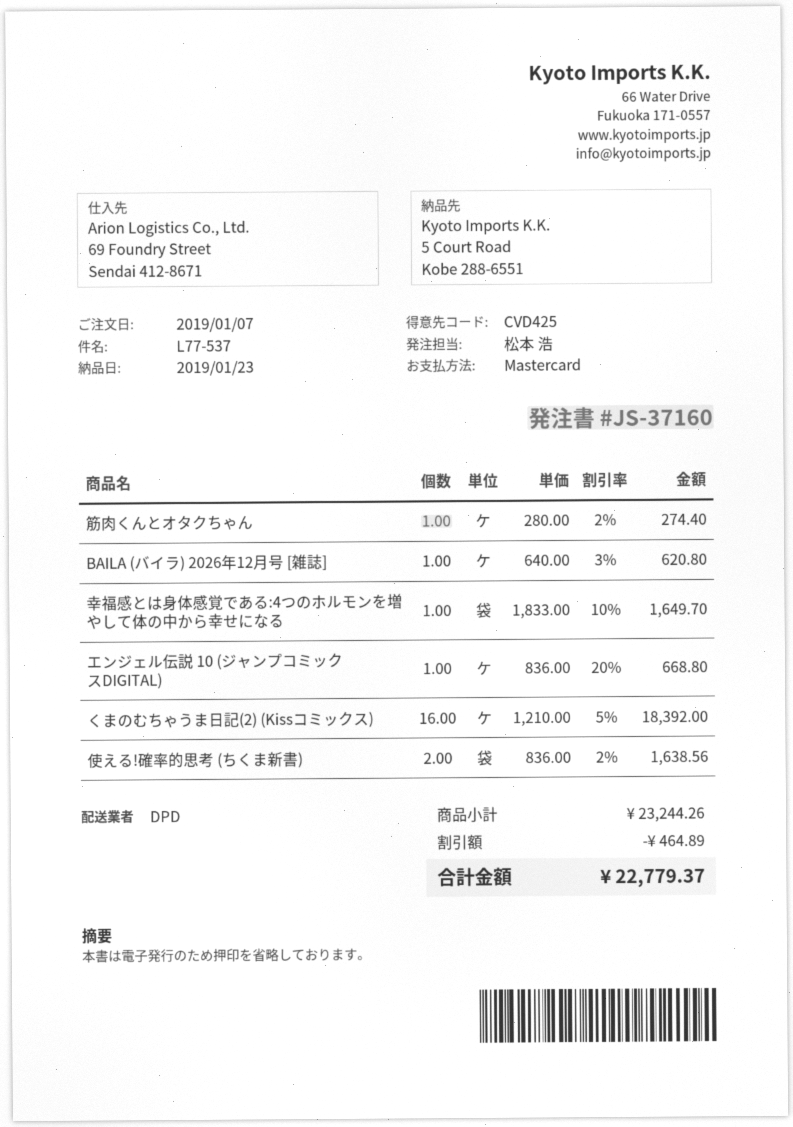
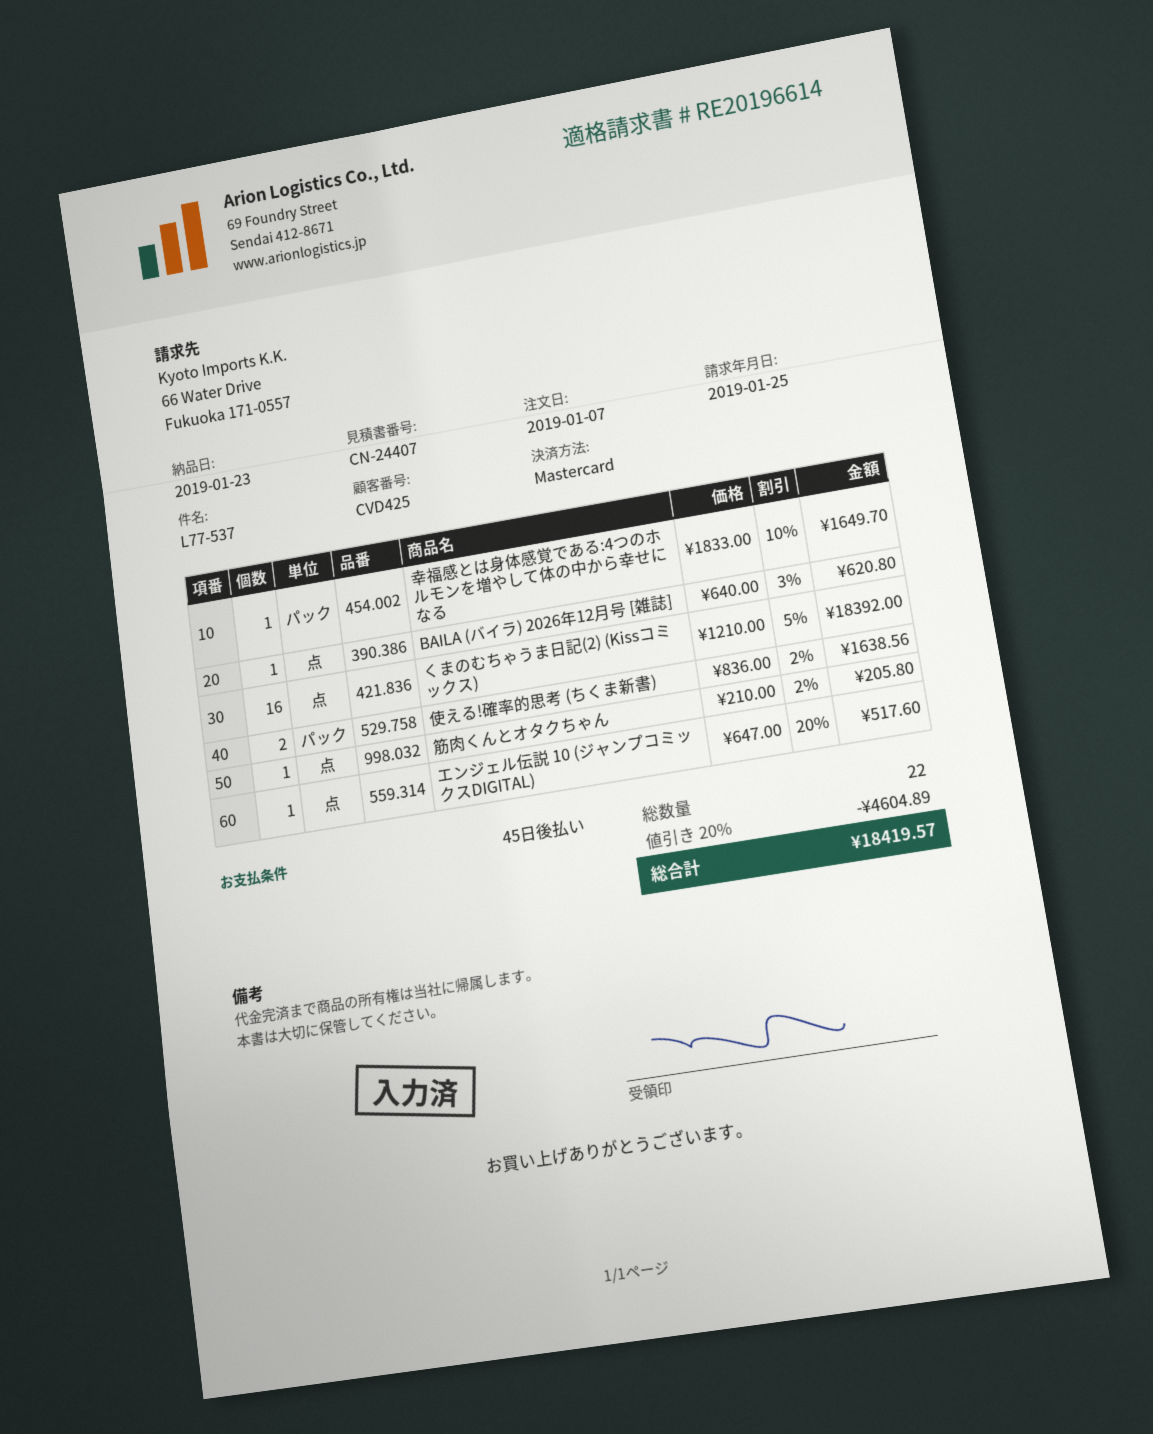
筋肉くんとオタクちゃん: 1 x 280.00 - 2% = 274.40 -> 1 x 210.00 - 2% = 205.80
エンジェル伝説 10 (ジャンプコミックスDIGITAL): 1 x 836.00 - 20% = 668.80 -> 1 x 647.00 - 20% = 517.60
discount: 464.89 -> 4604.89
total: 22779.37 -> 18419.57

